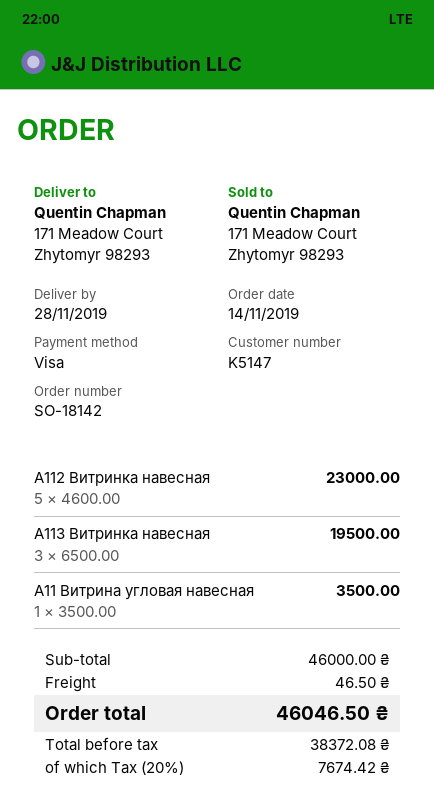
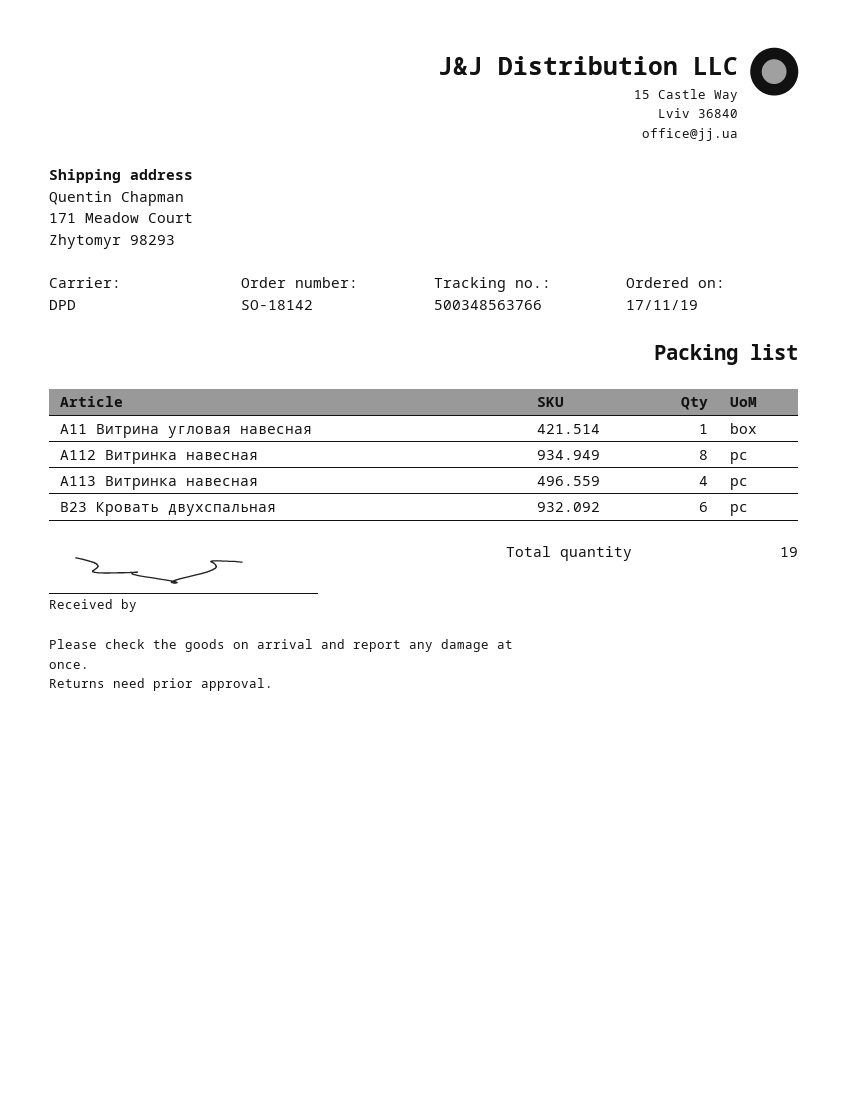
order date: 2019-11-14 -> 2019-11-17
А112 Витринка навесная: 5 -> 8
А113 Витринка навесная: 3 -> 4
В23 Кровать двухспальная: none -> 6

